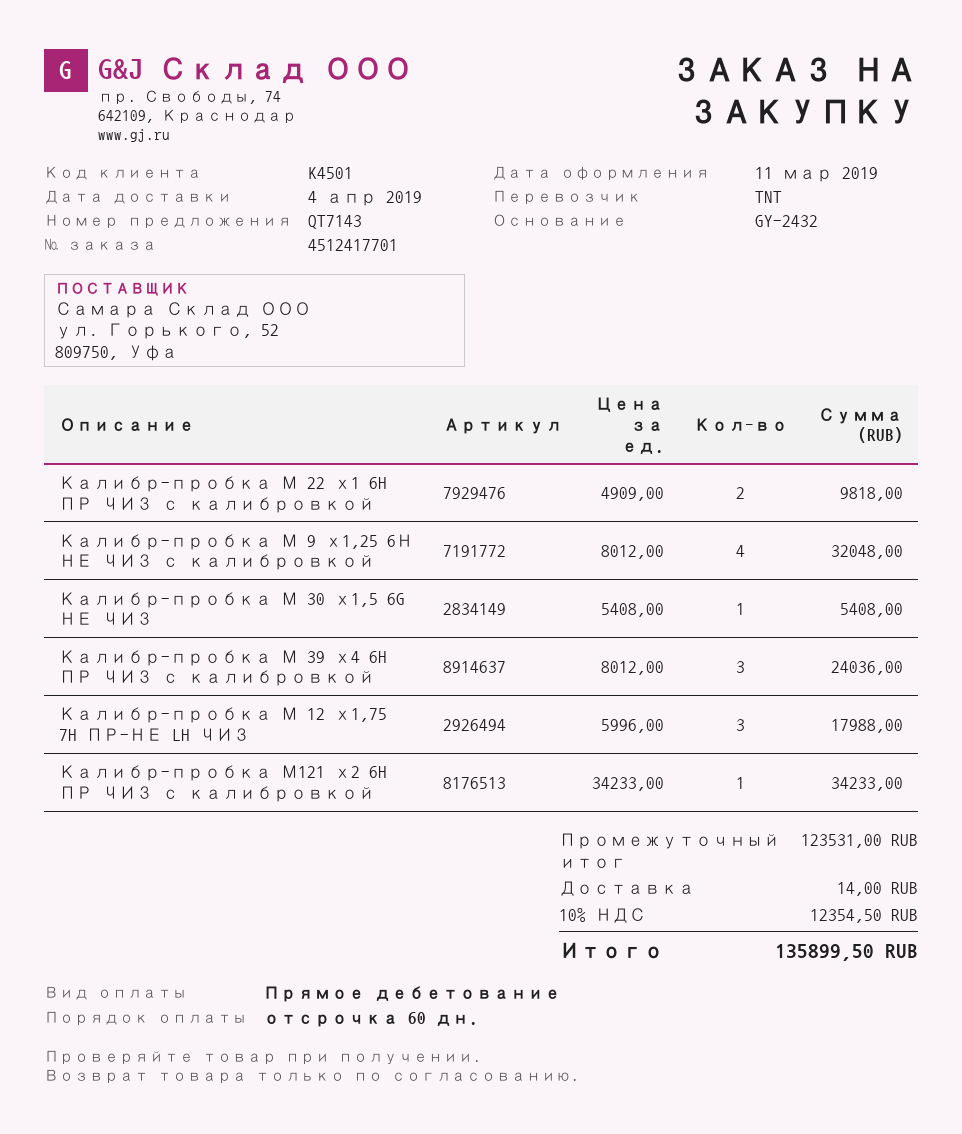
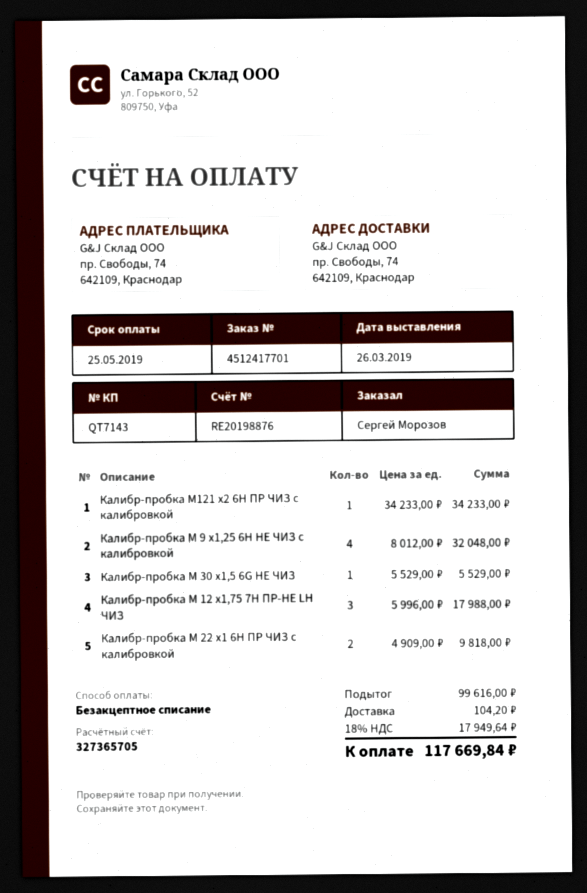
Калибр-пробка М 30 х1,5 6G НЕ ЧИЗ: 1 x 5408.00 = 5408.00 -> 1 x 5529.00 = 5529.00
Калибр-пробка М 39 х4 6H ПР ЧИЗ с калибровкой: 3 x 8012.00 = 24036.00 -> none
subtotal: 123531.00 -> 99616.00
shipping: 14.00 -> 104.20
tax: 10% = 12354.50 -> 18% = 17949.64
total: 135899.50 -> 117669.84

